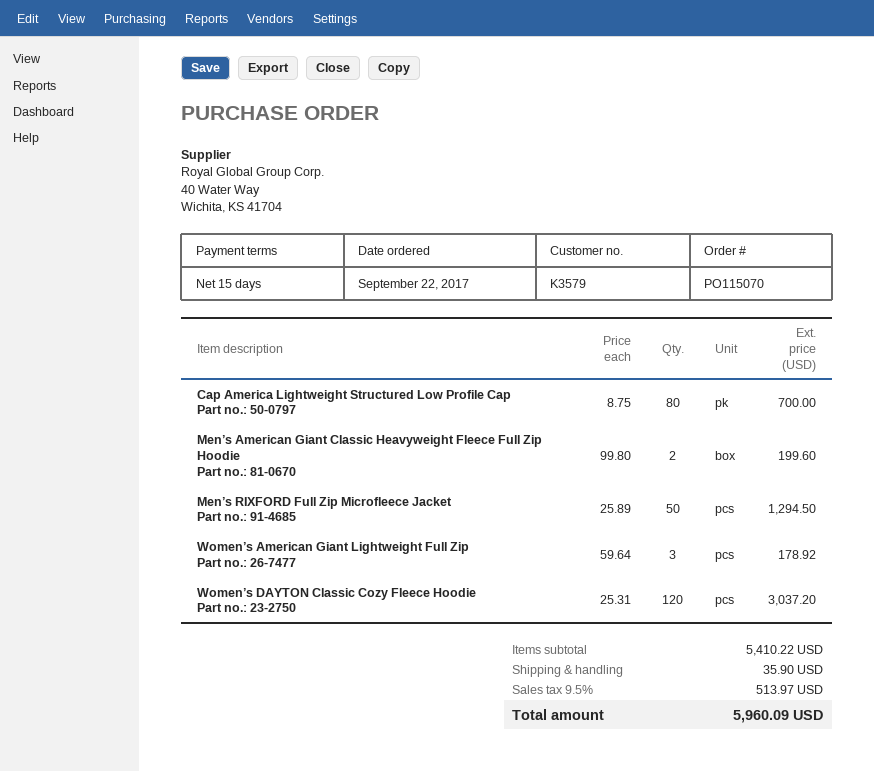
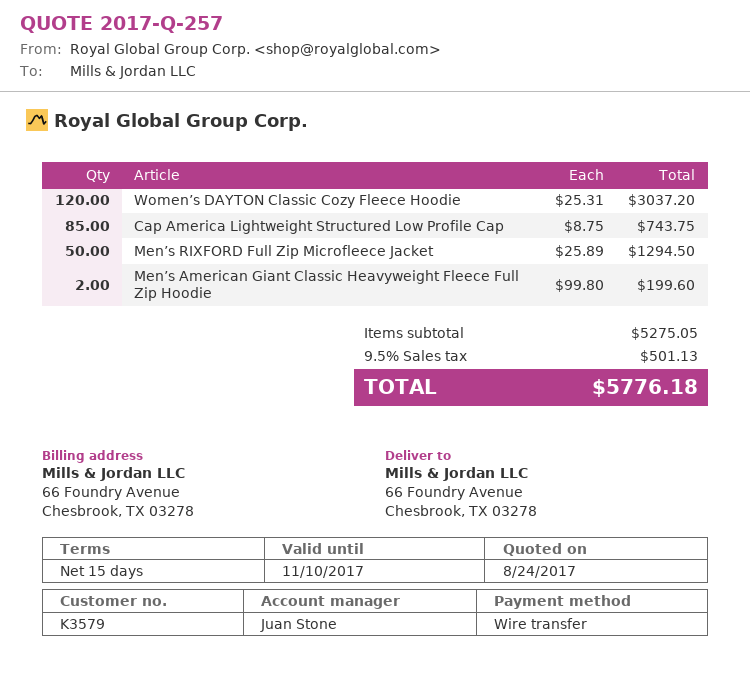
Cap America Lightweight Structured Low Profile Cap: 80 x 8.75 = 700.00 -> 85 x 8.75 = 743.75
Women’s American Giant Lightweight Full Zip: 3 x 59.64 = 178.92 -> none
subtotal: 5410.22 -> 5275.05
shipping: 35.90 -> none
tax: 9.5% = 513.97 -> 9.5% = 501.13
total: 5960.09 -> 5776.18

